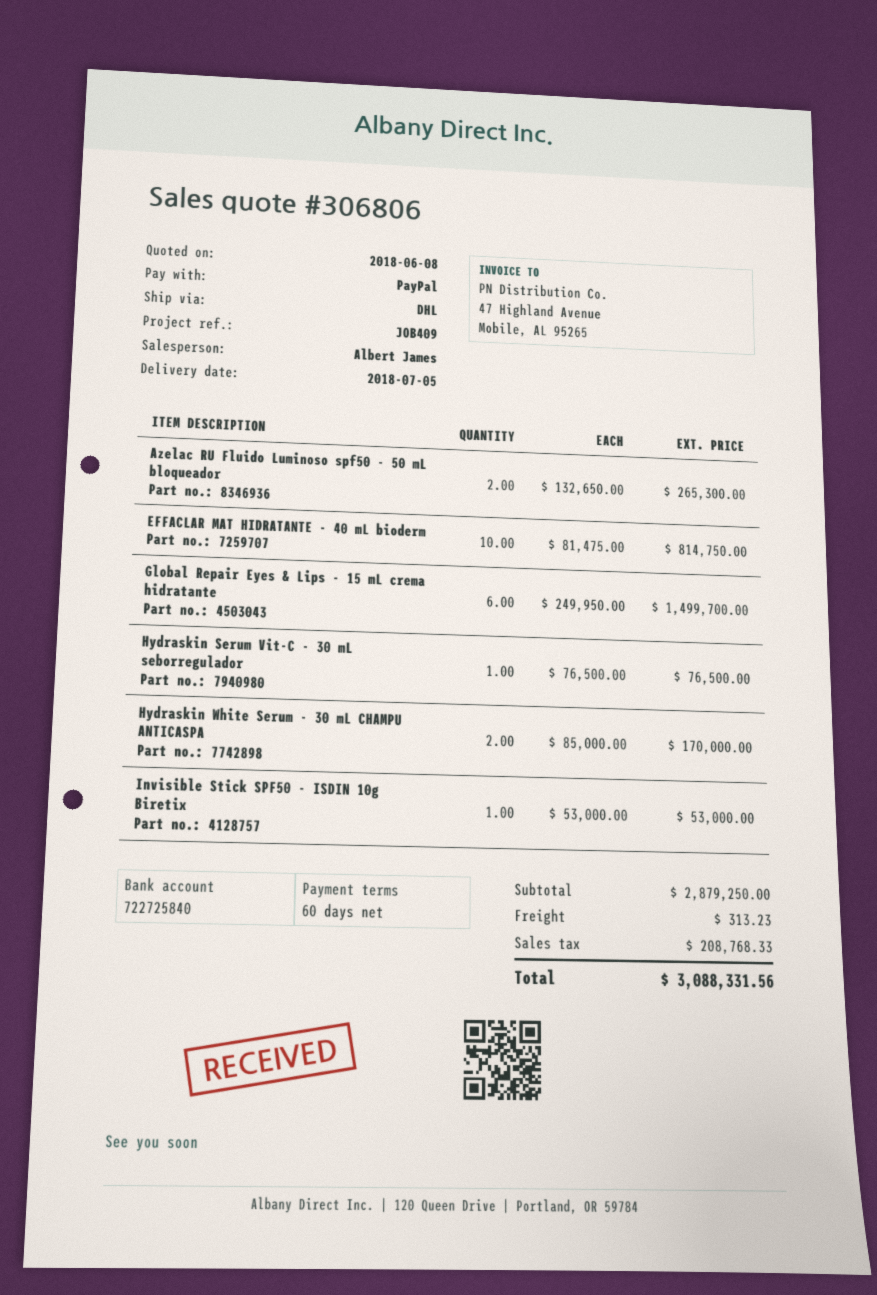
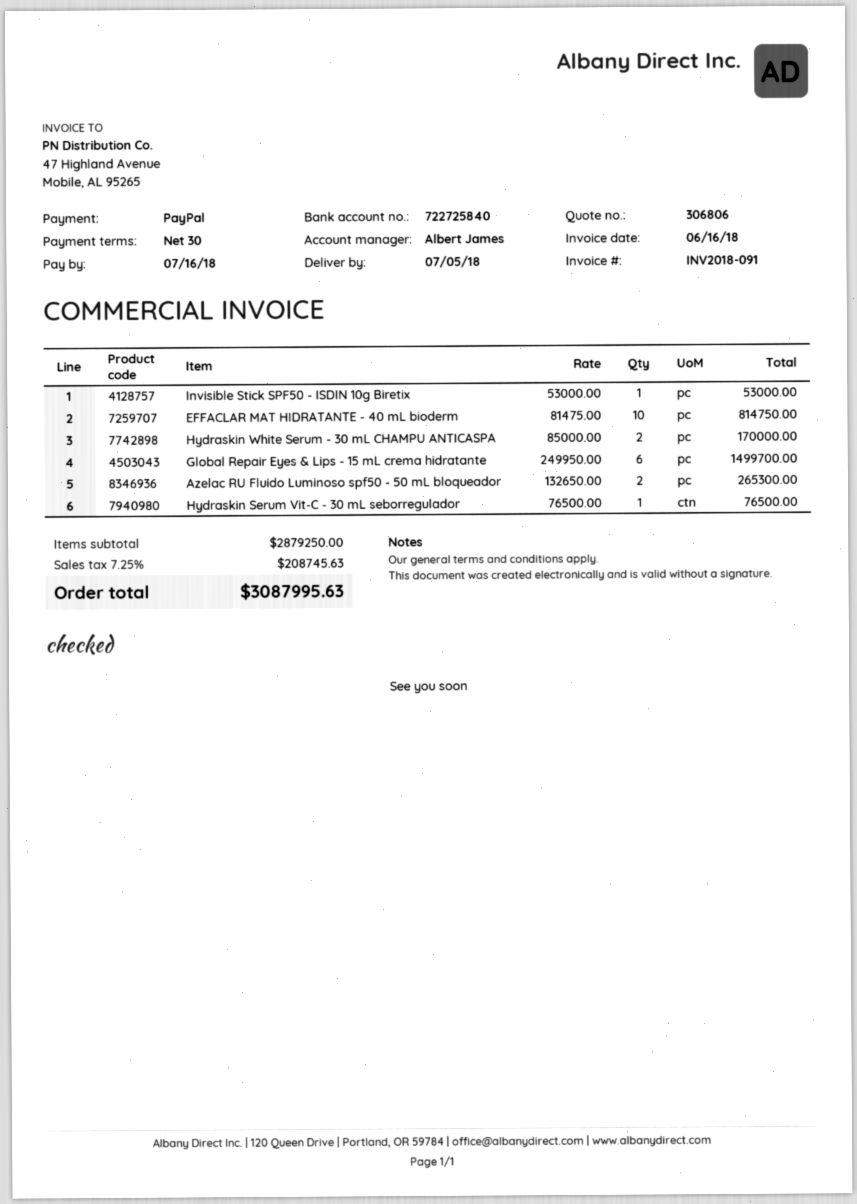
payment terms: 60 days -> 30 days
shipping: 313.23 -> none
tax: 208768.33 -> 208745.63
total: 3088331.56 -> 3087995.63

